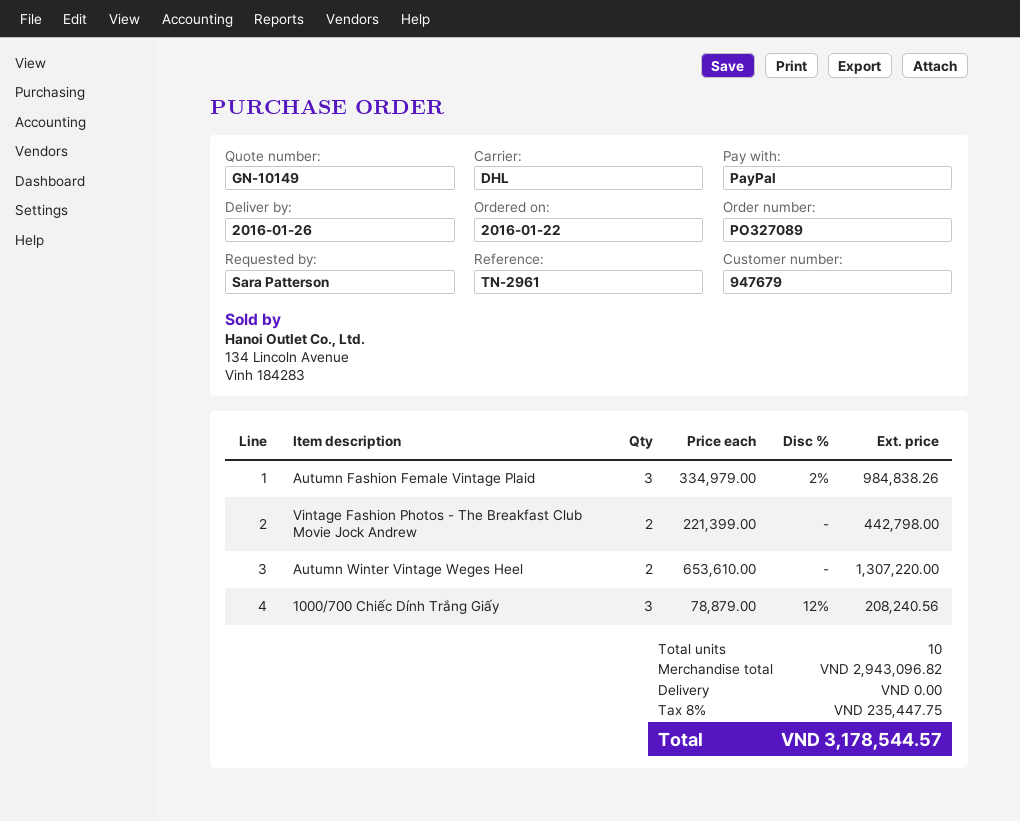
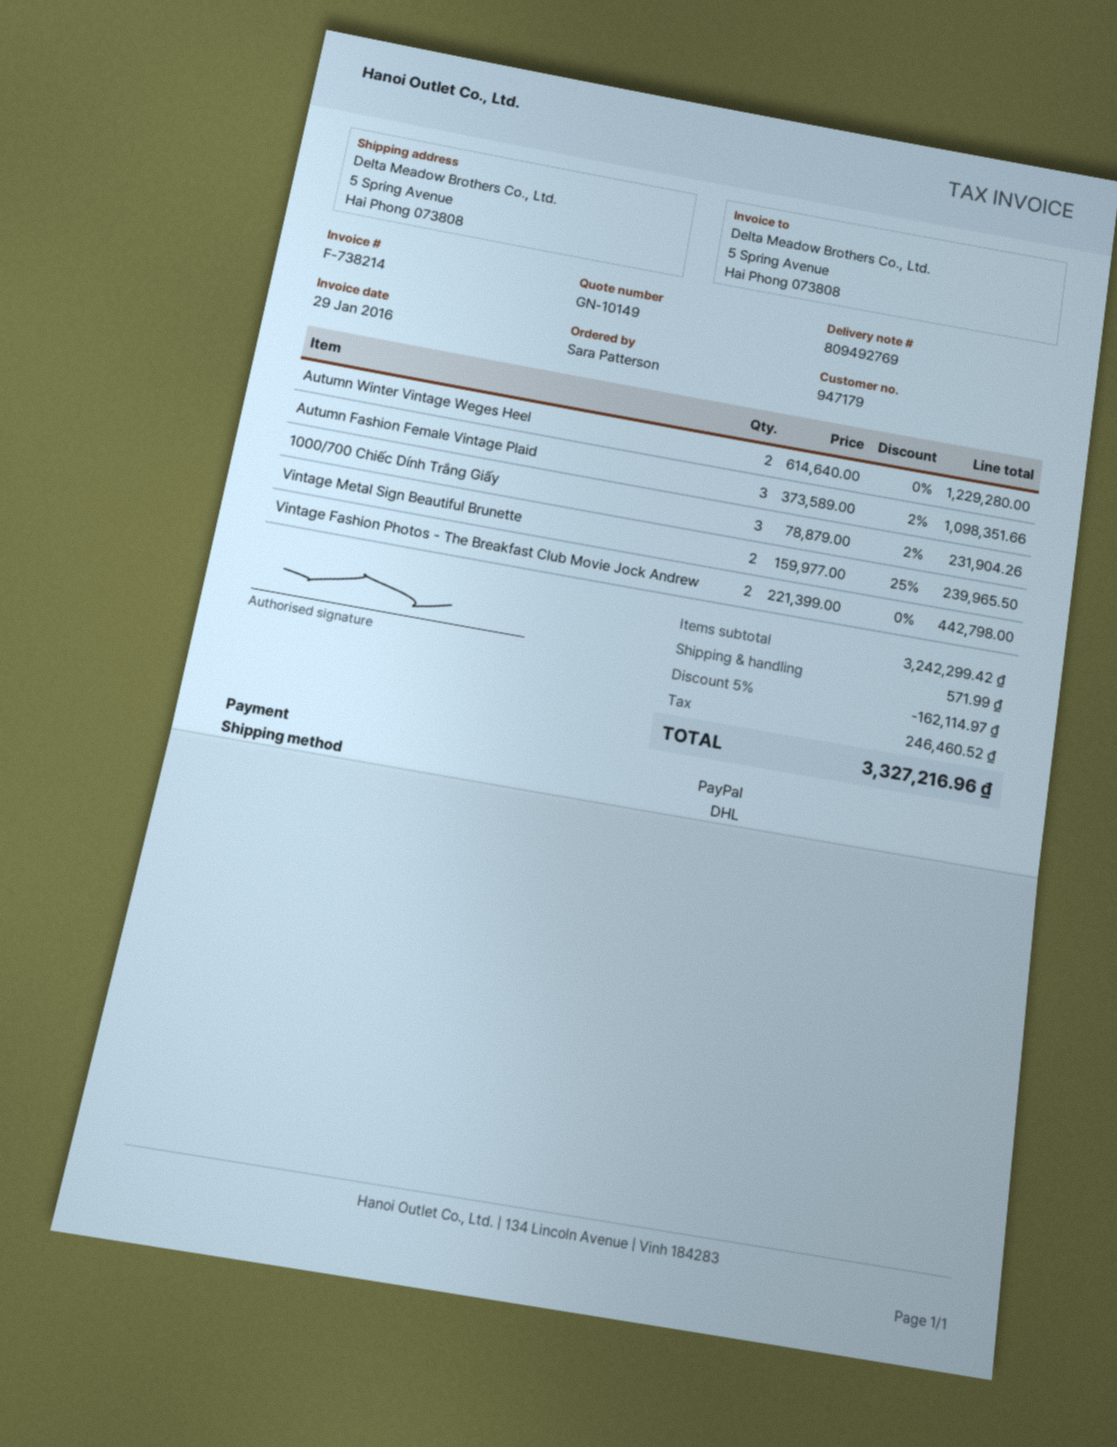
customer number: 947679 -> 947179
Autumn Fashion Female Vintage Plaid: 3 x 334979.00 - 2% = 984838.26 -> 3 x 373589.00 - 2% = 1098351.66
Autumn Winter Vintage Weges Heel: 2 x 653610.00 = 1307220.00 -> 2 x 614640.00 = 1229280.00
1000/700 Chiếc Dính Trắng Giấy: 3 x 78879.00 - 12% = 208240.56 -> 3 x 78879.00 - 2% = 231904.26
Vintage Metal Sign Beautiful Brunette: none -> 2 x 159977.00 - 25% = 239965.50
subtotal: 2943096.82 -> 3242299.42
discount: none -> 5% = 162114.97
shipping: 0.00 -> 571.99
tax: 235447.75 -> 246460.52
total: 3178544.57 -> 3327216.96

